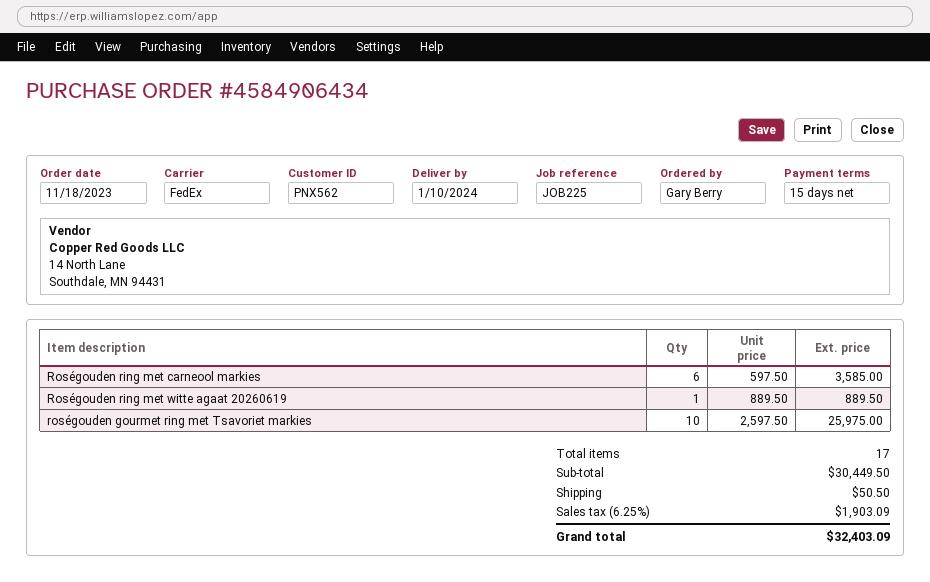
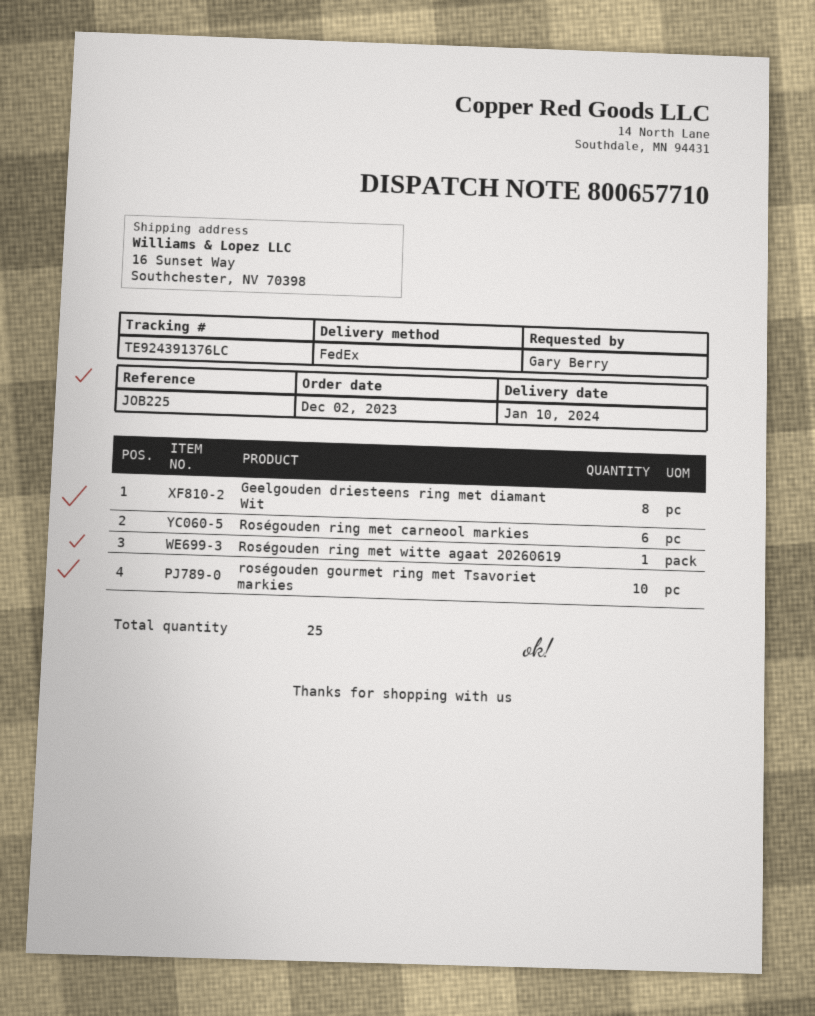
order date: 2023-11-18 -> 2023-12-02
Geelgouden driesteens ring met diamant Wit: none -> 8
total quantity: 17 -> 25

